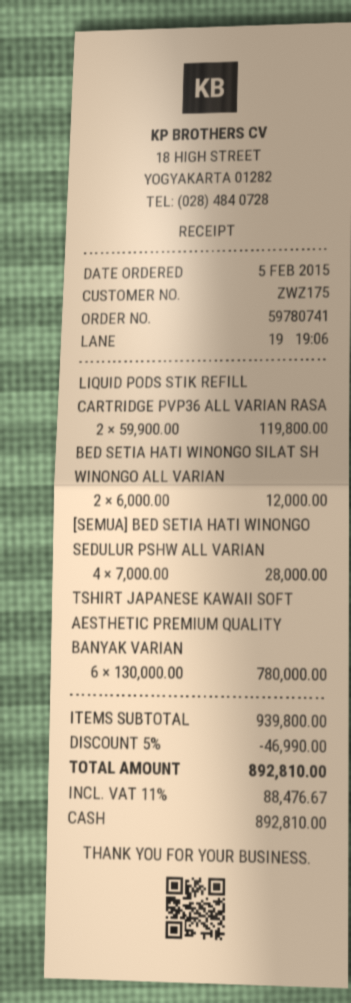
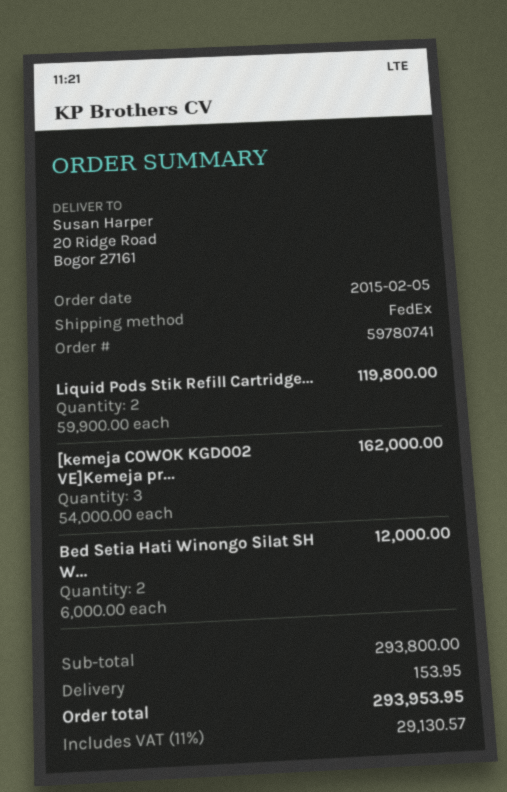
[SEMUA] BED SETIA HATI WINONGO SEDULUR PSHW ALL VARIAN: 4 x 7000.00 = 28000.00 -> none
TSHIRT JAPANESE KAWAII SOFT AESTHETIC PREMIUM QUALITY BANYAK VARIAN: 6 x 130000.00 = 780000.00 -> none
[kemeja COWOK KGD002 VE]Kemeja pr...: none -> 3 x 54000.00 = 162000.00
subtotal: 939800.00 -> 293800.00
discount: 5% = 46990.00 -> none
shipping: none -> 153.95
tax: 11% = 88476.67 -> 11% = 29130.57
total: 892810.00 -> 293953.95

